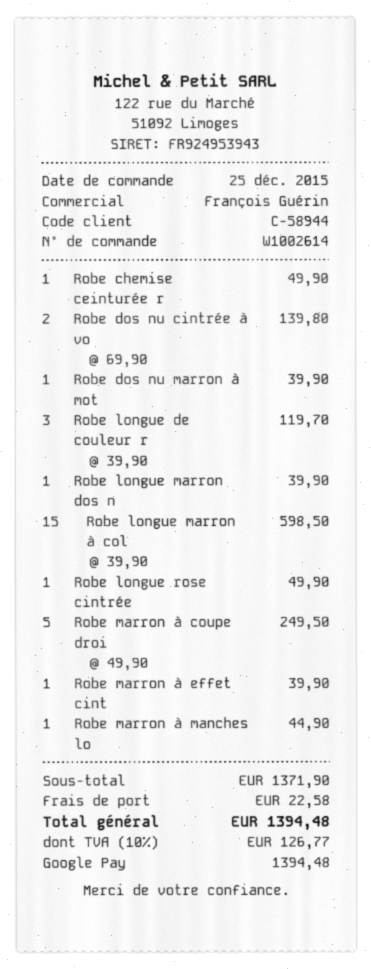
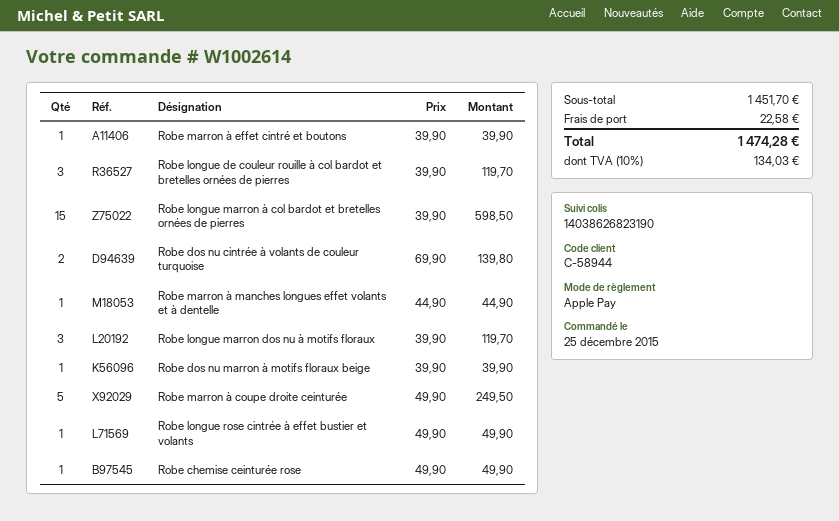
payment method: Google Pay -> Apple Pay
Robe longue marron dos n: 1 x 39.90 = 39.90 -> 3 x 39.90 = 119.70
subtotal: 1371.90 -> 1451.70
tax: 10% = 126.77 -> 10% = 134.03
total: 1394.48 -> 1474.28

